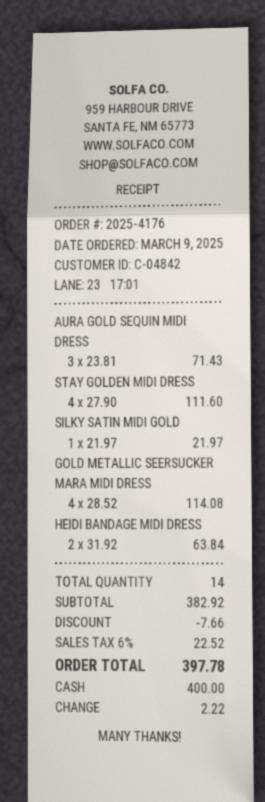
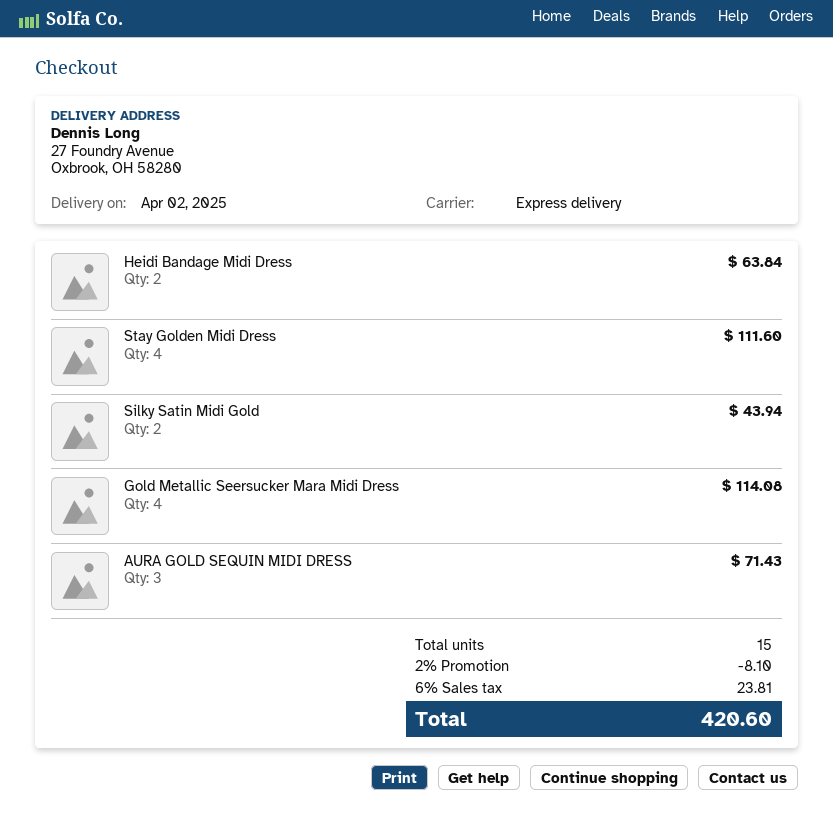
SILKY SATIN MIDI GOLD: 1 for 21.97 -> 2 for 43.94
total quantity: 14 -> 15
discount: 7.66 -> 8.10
tax: 6% = 22.52 -> 6% = 23.81
total: 397.78 -> 420.60

